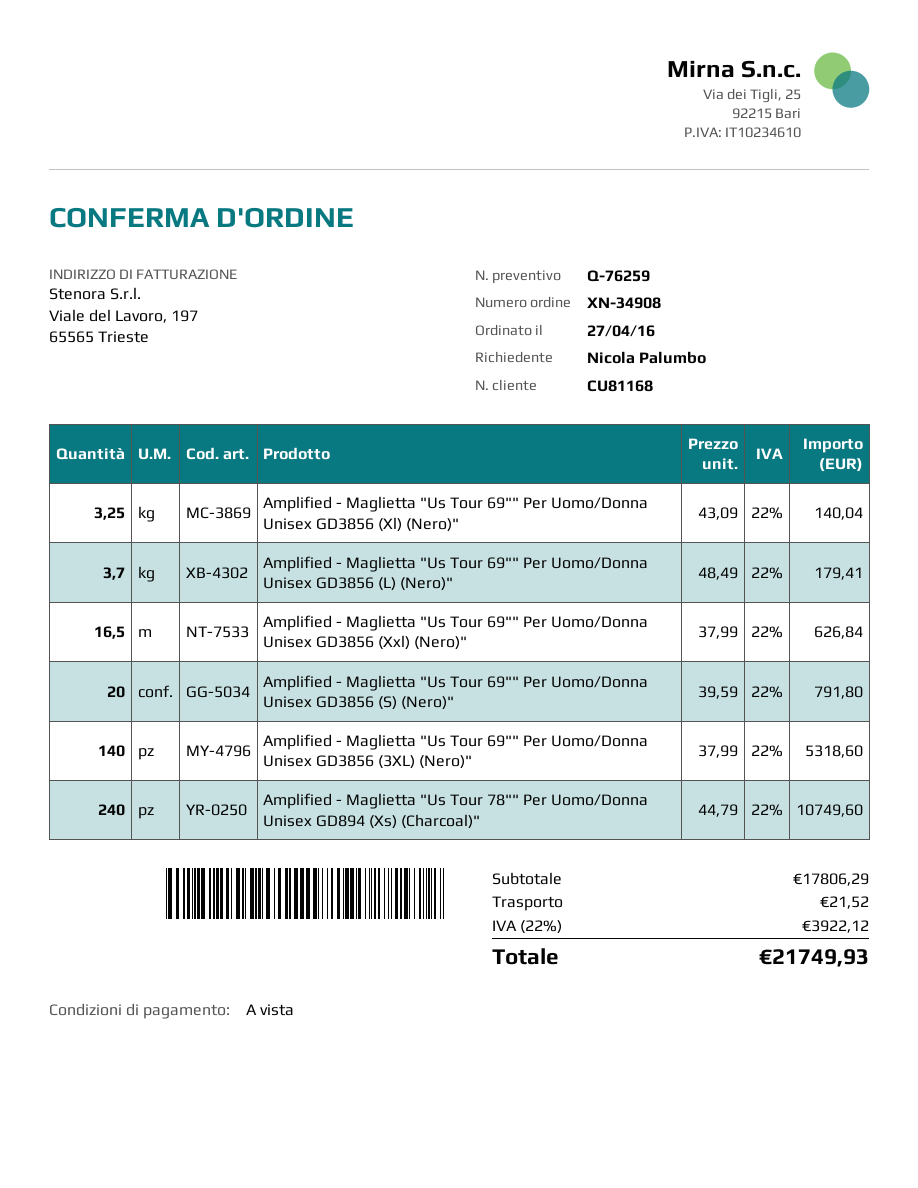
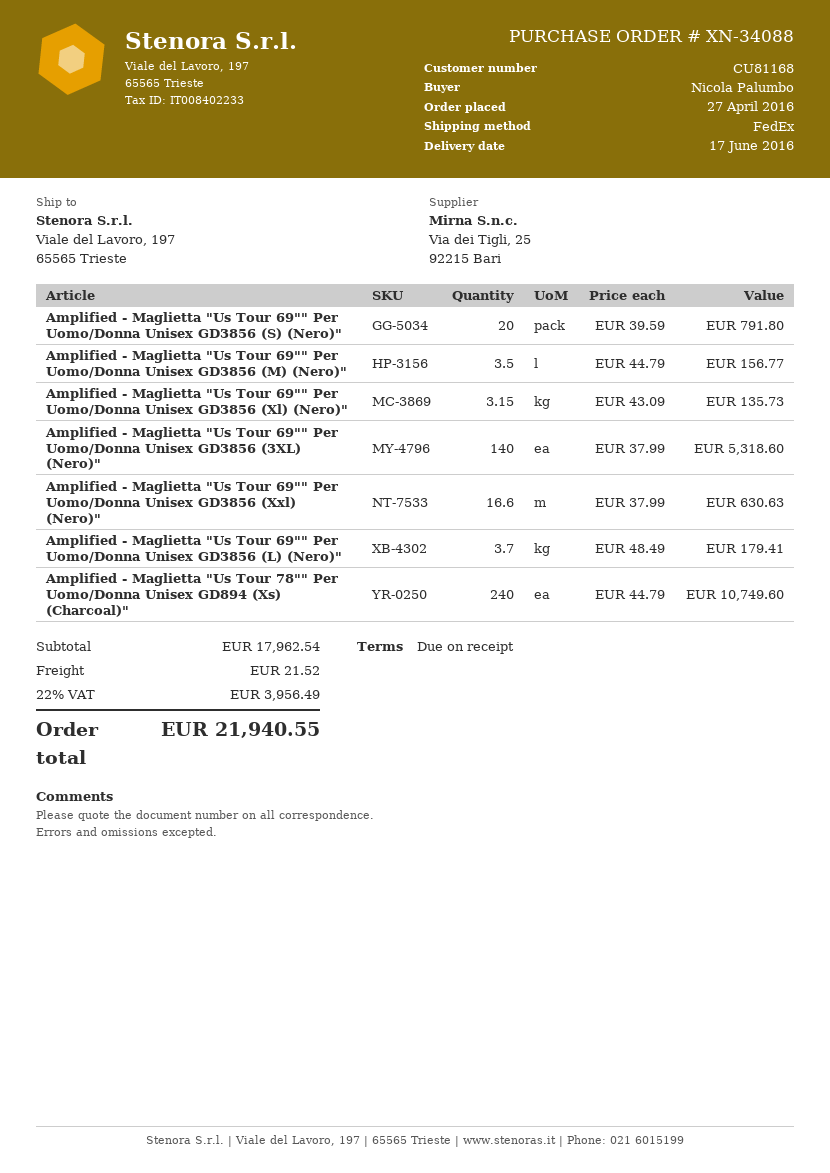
order number: XN-34908 -> XN-34088
Amplified - Maglietta "Us Tour 69"" Per Uomo/Donna Unisex GD3856 (Xl) (Nero)": 3.25 x 43.09 = 140.04 -> 3.15 x 43.09 = 135.73
Amplified - Maglietta "Us Tour 69"" Per Uomo/Donna Unisex GD3856 (Xxl) (Nero)": 16.5 x 37.99 = 626.84 -> 16.6 x 37.99 = 630.63
Amplified - Maglietta "Us Tour 69"" Per Uomo/Donna Unisex GD3856 (M) (Nero)": none -> 3.5 x 44.79 = 156.77
subtotal: 17806.29 -> 17962.54
tax: 22% = 3922.12 -> 22% = 3956.49
total: 21749.93 -> 21940.55

